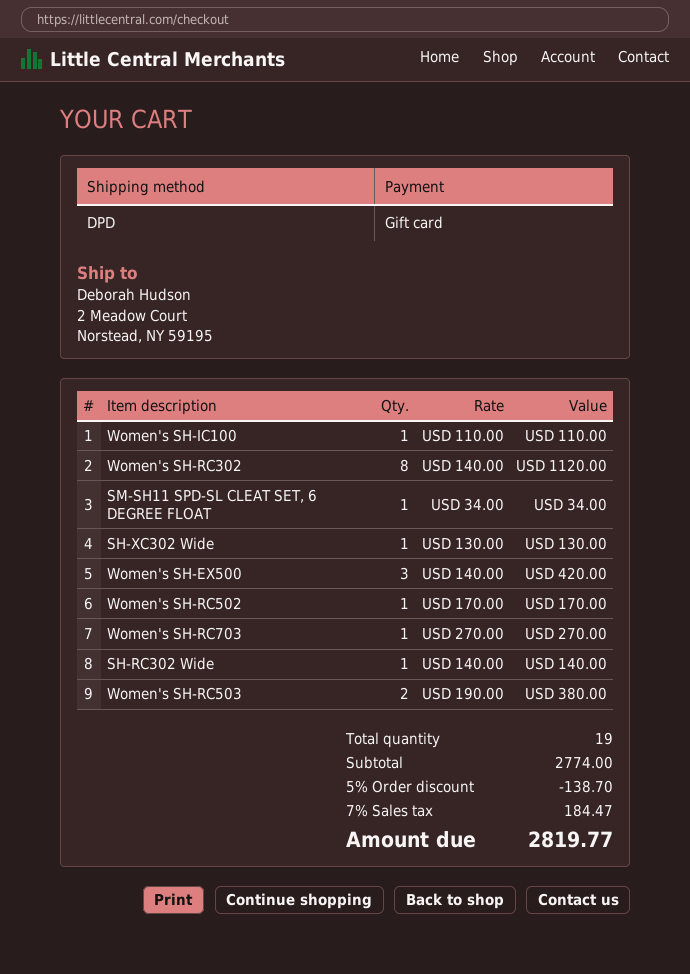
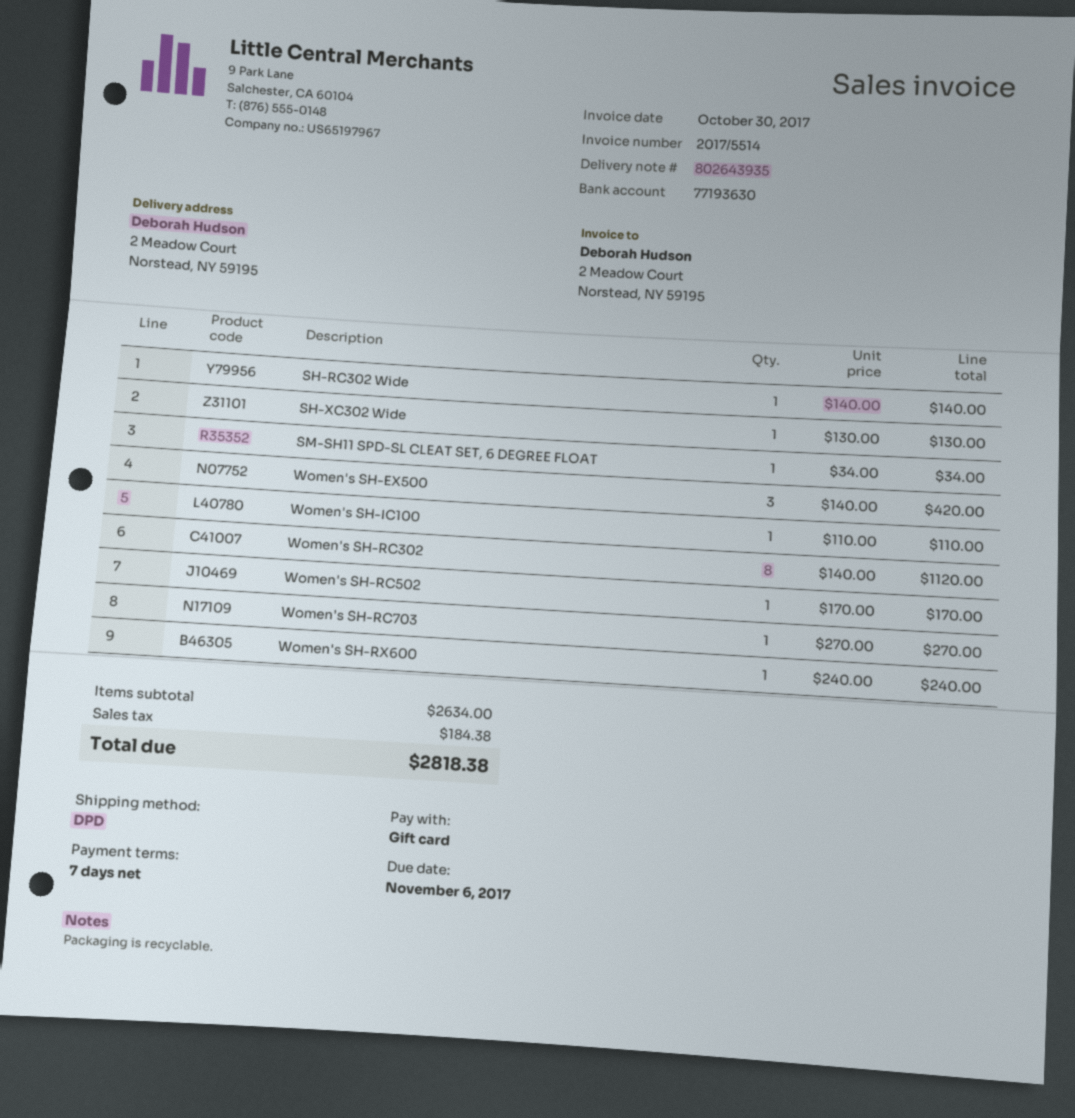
Women's SH-RC503: 2 x 190.00 = 380.00 -> none
Women's SH-RX600: none -> 1 x 240.00 = 240.00
subtotal: 2774.00 -> 2634.00
discount: 5% = 138.70 -> none
tax: 184.47 -> 184.38
total: 2819.77 -> 2818.38

